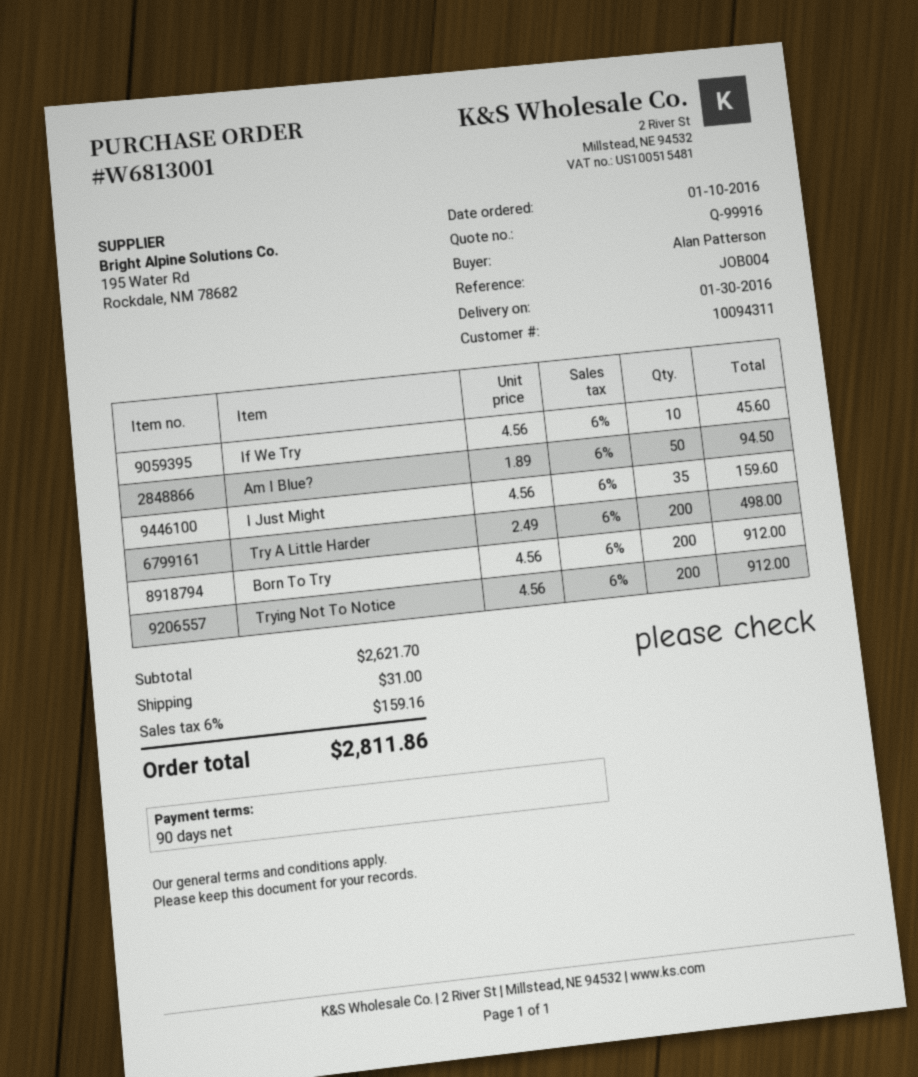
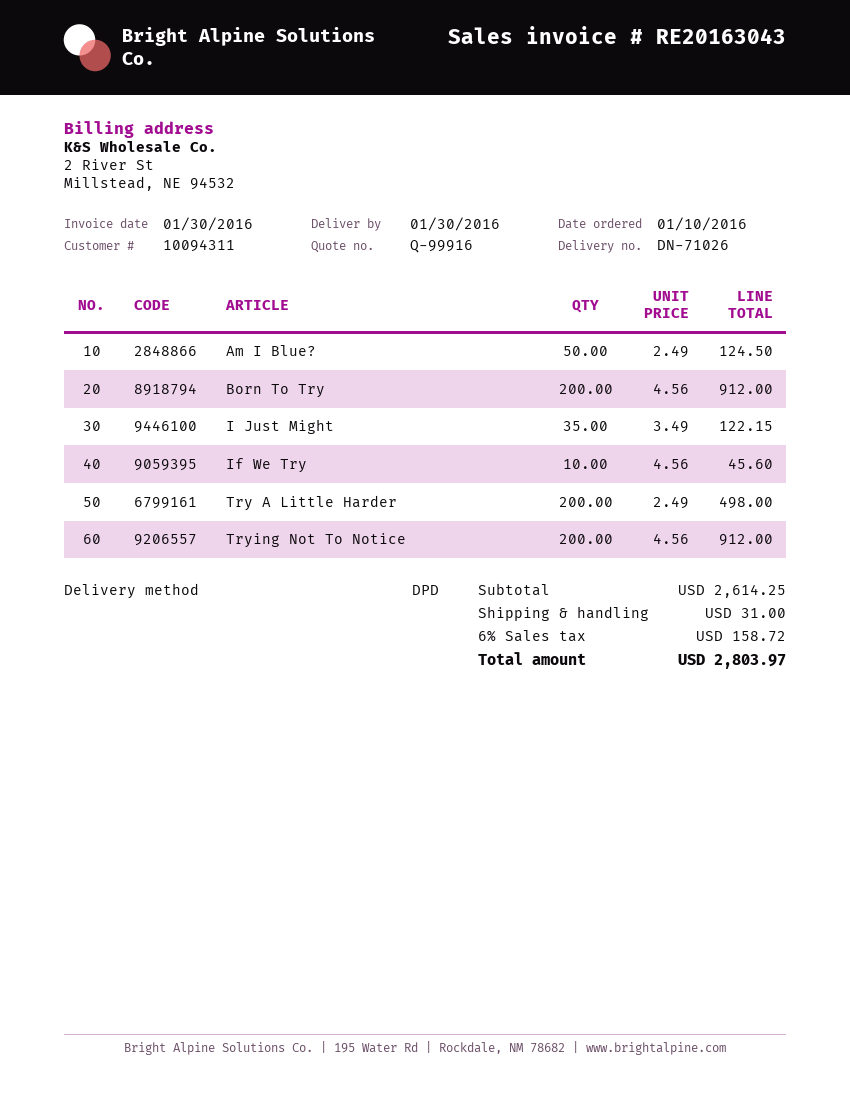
Am I Blue?: 50 x 1.89 = 94.50 -> 50 x 2.49 = 124.50
I Just Might: 35 x 4.56 = 159.60 -> 35 x 3.49 = 122.15
subtotal: 2621.70 -> 2614.25
tax: 6% = 159.16 -> 6% = 158.72
total: 2811.86 -> 2803.97

